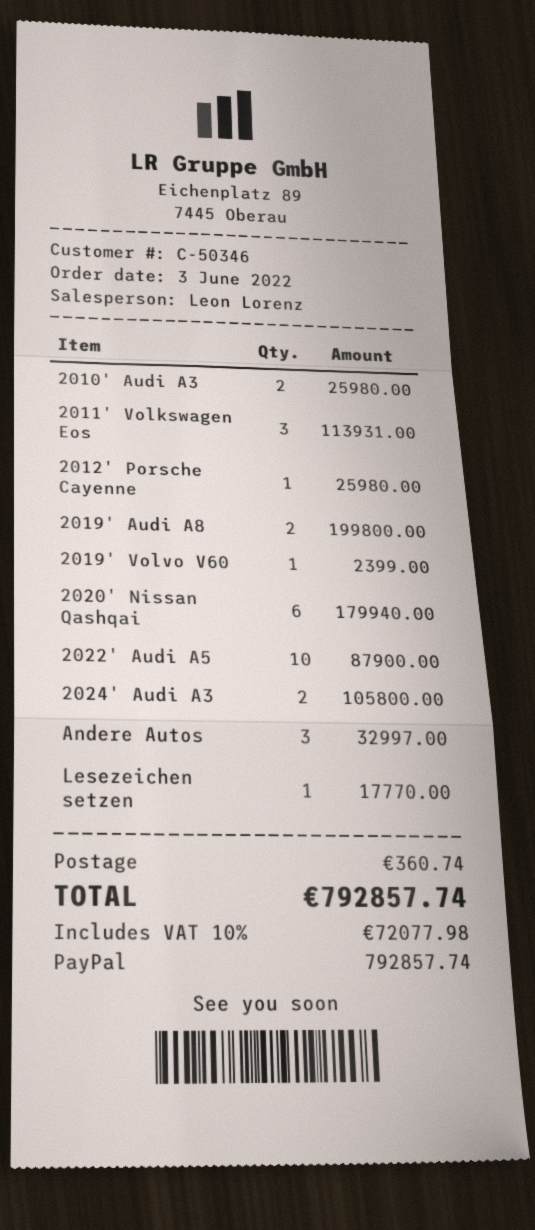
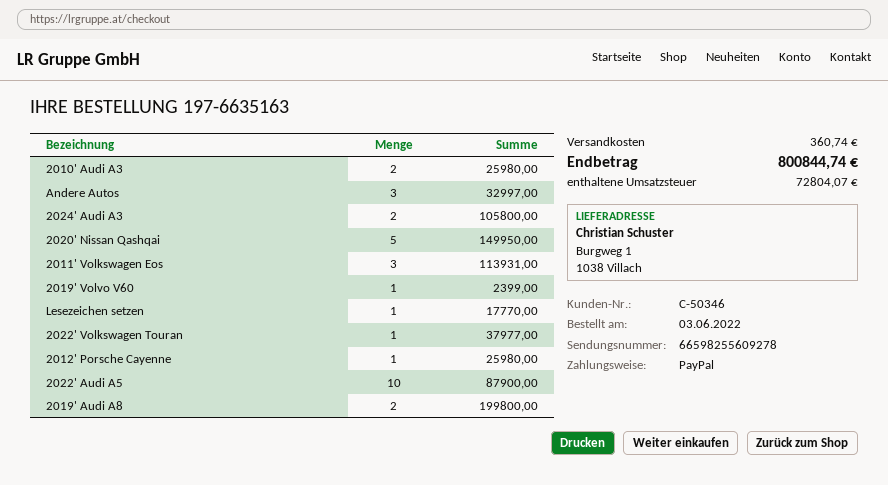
2020' Nissan Qashqai: 6 for 179940.00 -> 5 for 149950.00
2022' Volkswagen Touran: none -> 1 for 37977.00
tax: 72077.98 -> 72804.07
total: 792857.74 -> 800844.74

